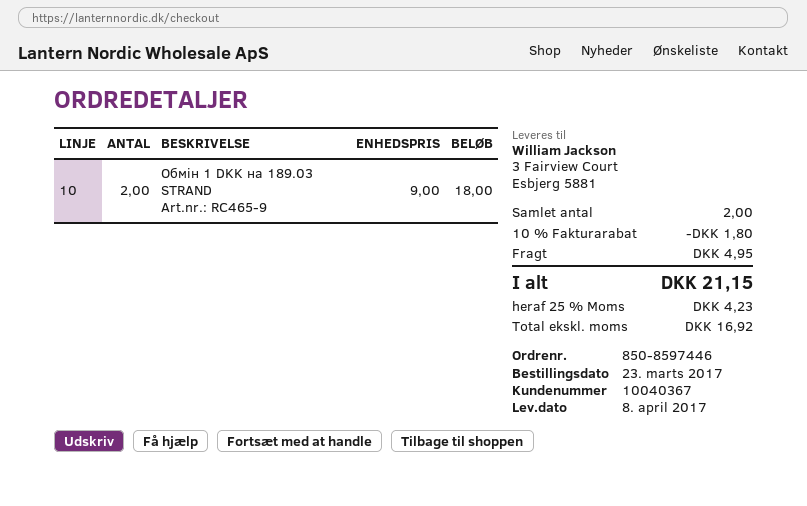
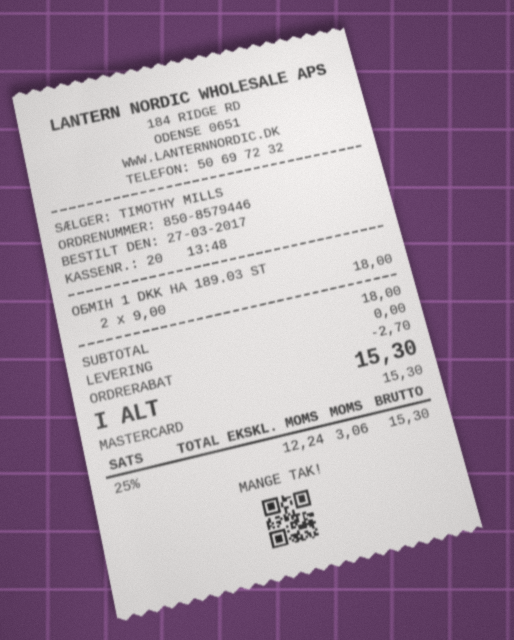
order number: 850-8597446 -> 850-8579446
order date: 2017-03-23 -> 2017-03-27
discount: 1.80 -> 2.70
shipping: 4.95 -> 0.00
net: 16.92 -> 12.24
tax: 25% = 4.23 -> 25% = 3.06
total: 21.15 -> 15.30

